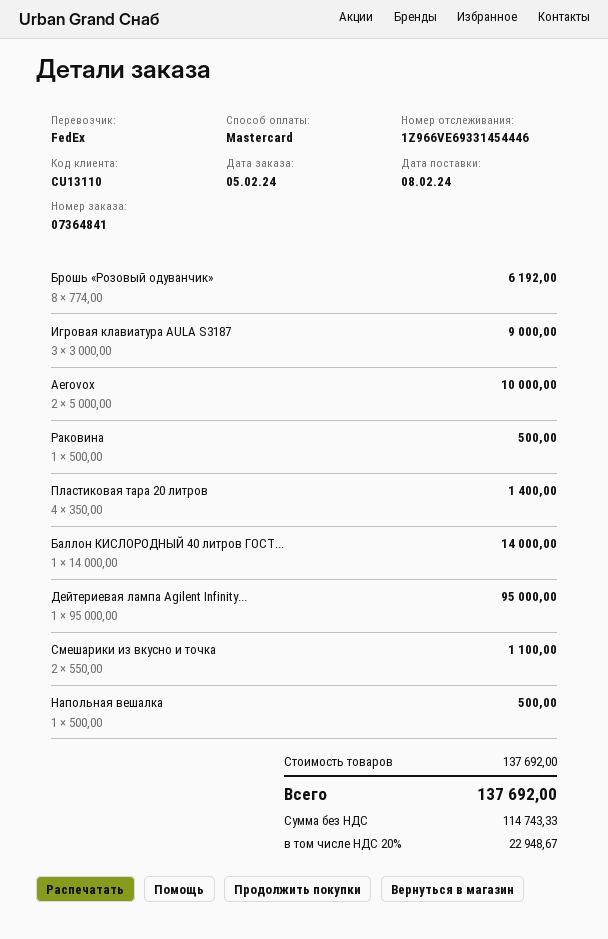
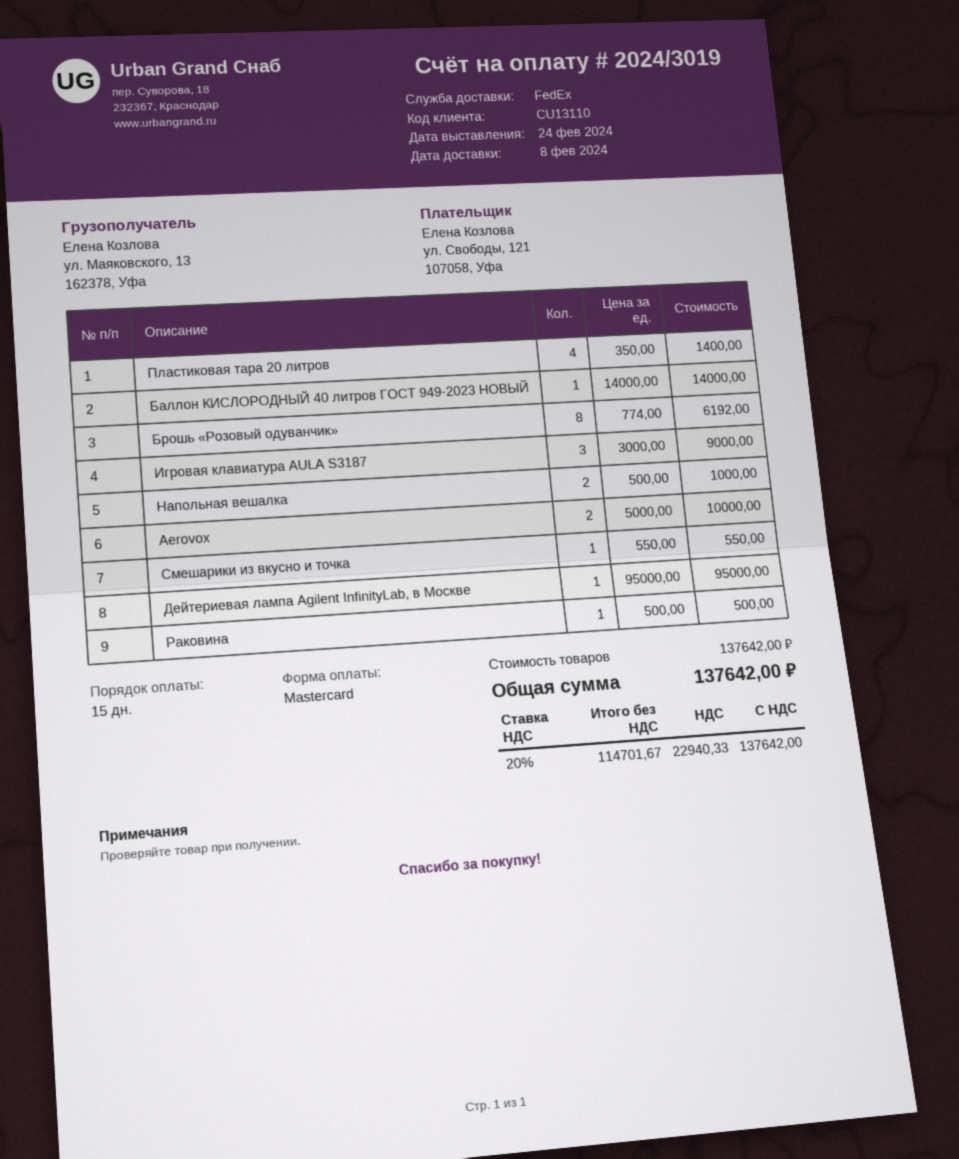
Смешарики из вкусно и точка: 2 x 550.00 = 1100.00 -> 1 x 550.00 = 550.00
Напольная вешалка: 1 x 500.00 = 500.00 -> 2 x 500.00 = 1000.00
subtotal: 137692.00 -> 137642.00
net: 114743.33 -> 114701.67
tax: 20% = 22948.67 -> 20% = 22940.33
total: 137692.00 -> 137642.00

